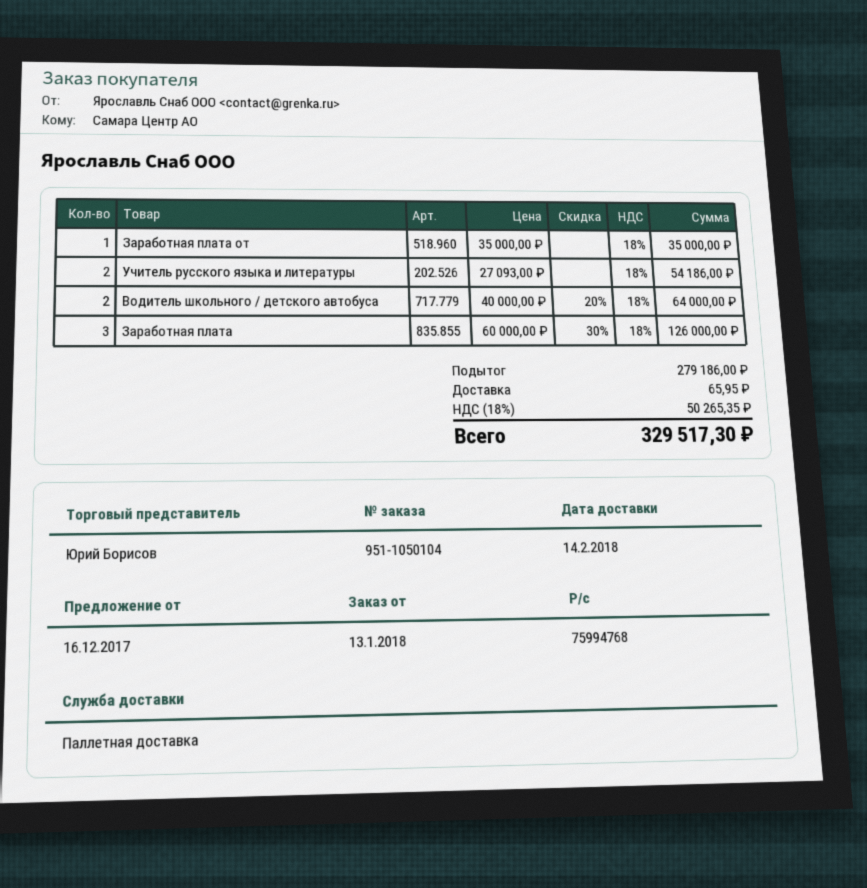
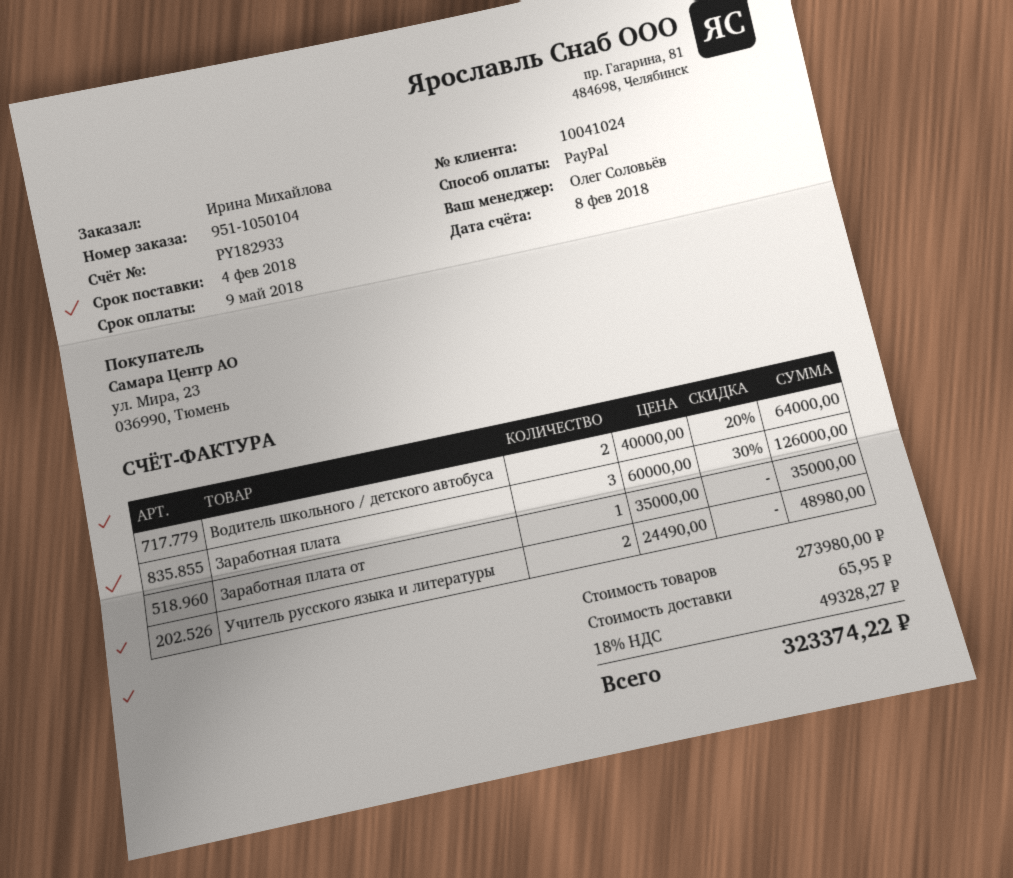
delivery date: 2018-02-14 -> 2018-02-04
sales rep: Юрий Борисов -> Олег Соловьёв
Учитель русского языка и литературы: 2 x 27093.00 = 54186.00 -> 2 x 24490.00 = 48980.00
subtotal: 279186.00 -> 273980.00
tax: 18% = 50265.35 -> 18% = 49328.27
total: 329517.30 -> 323374.22

